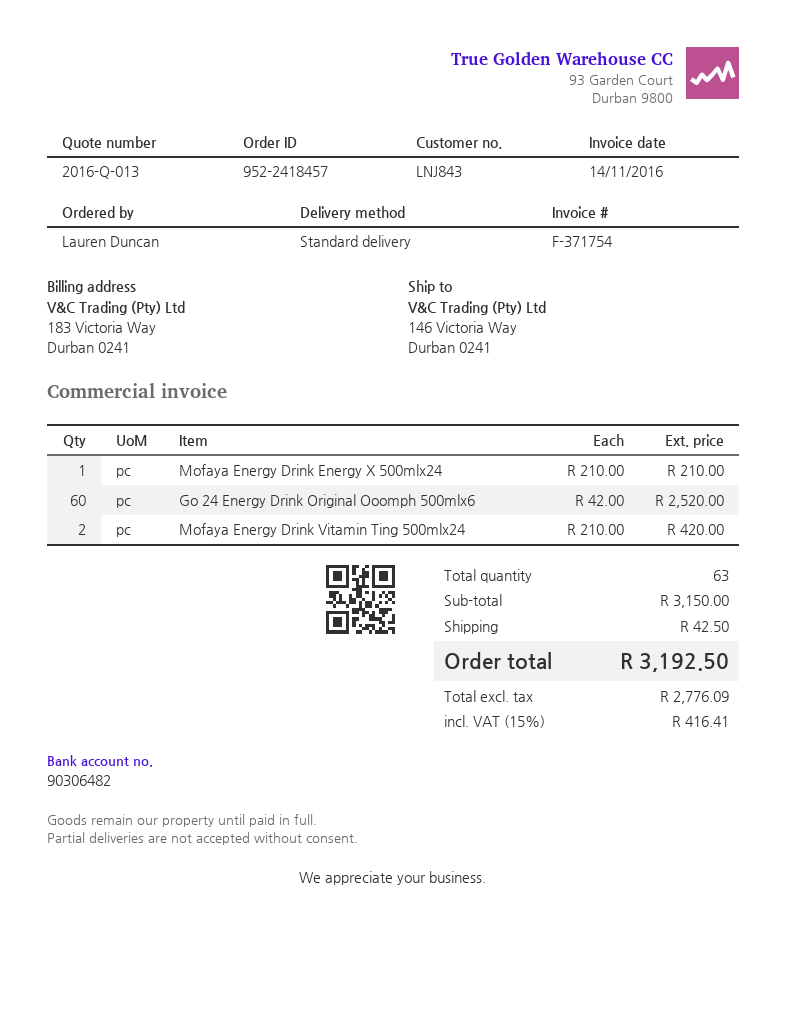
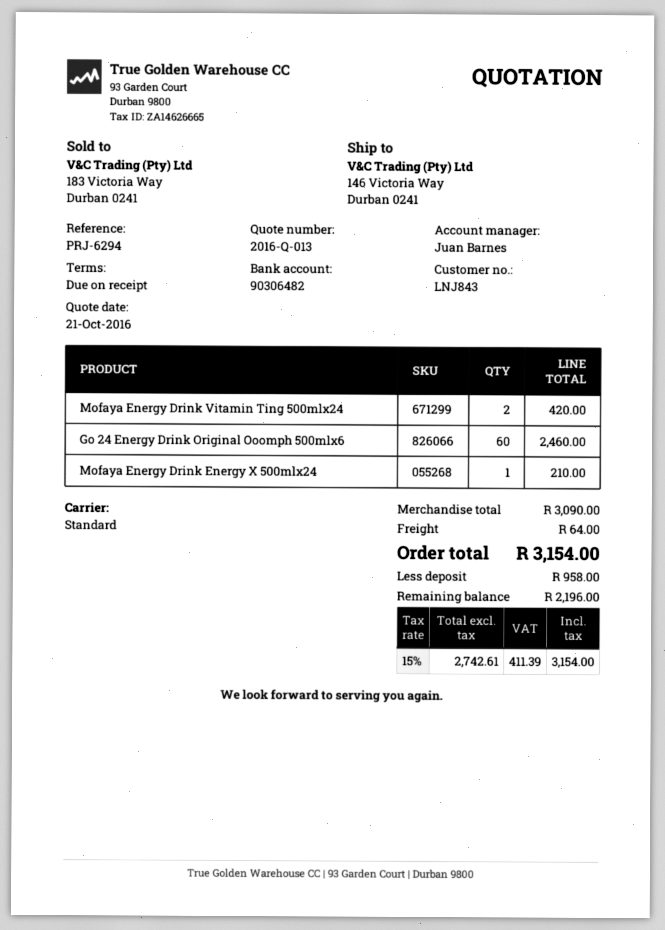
Go 24 Energy Drink Original Ooomph 500mlx6: 60 for 2520.00 -> 60 for 2460.00
subtotal: 3150.00 -> 3090.00
shipping: 42.50 -> 64.00
net: 2776.09 -> 2742.61
tax: 15% = 416.41 -> 15% = 411.39
total: 3192.50 -> 3154.00

